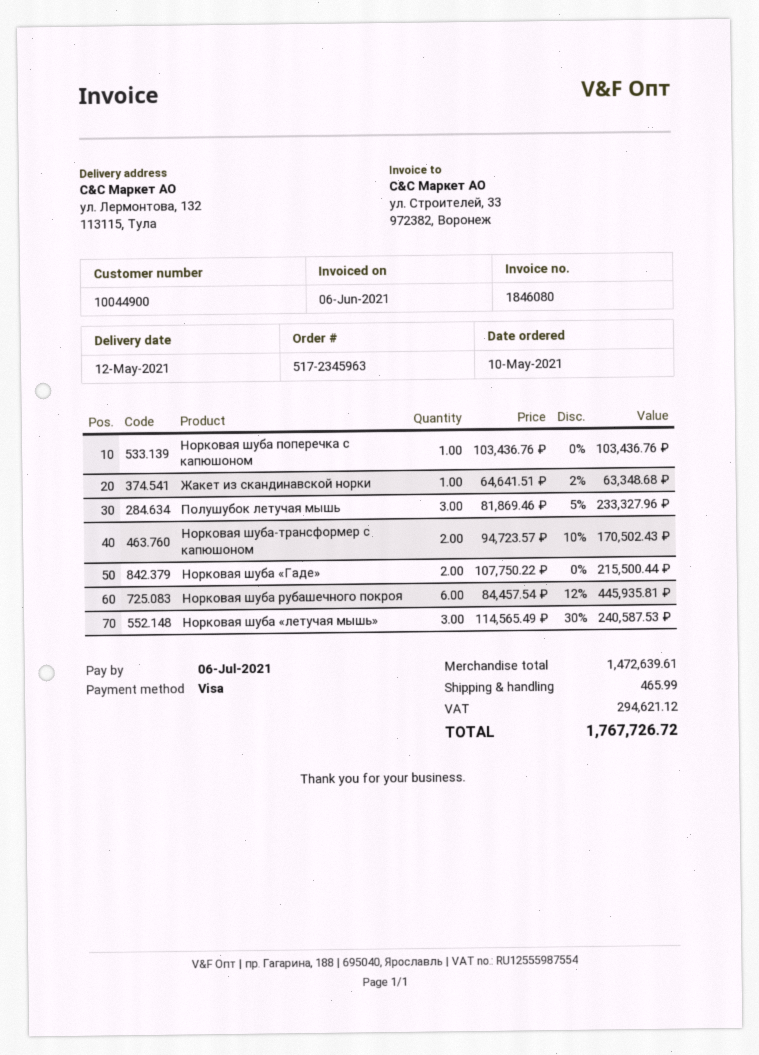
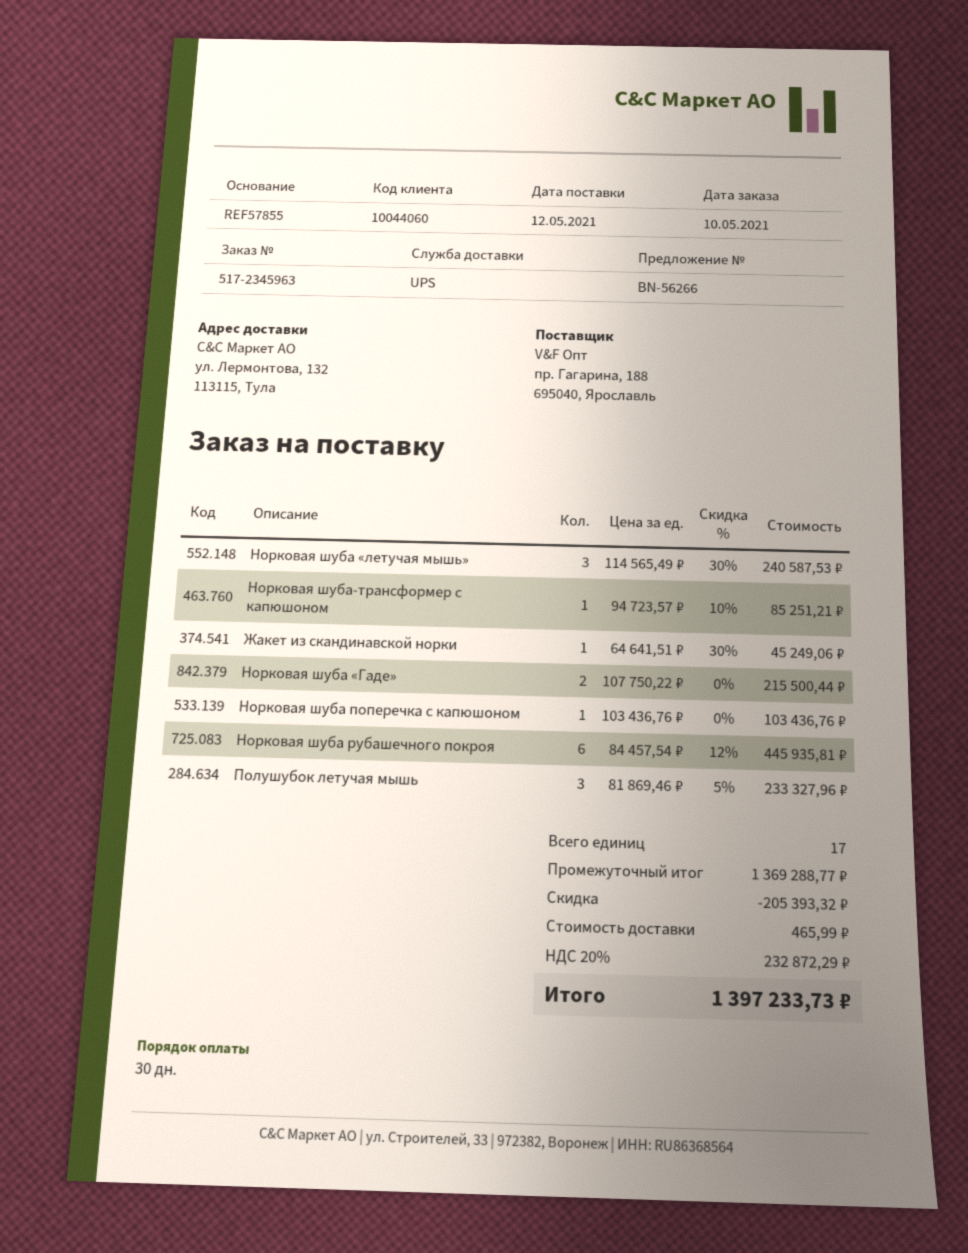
customer number: 10044900 -> 10044060
Жакет из скандинавской норки: 1 x 64641.51 - 2% = 63348.68 -> 1 x 64641.51 - 30% = 45249.06
Норковая шуба-трансформер с капюшоном: 2 x 94723.57 - 10% = 170502.43 -> 1 x 94723.57 - 10% = 85251.21
subtotal: 1472639.61 -> 1369288.77
discount: none -> 205393.32
tax: 294621.12 -> 232872.29
total: 1767726.72 -> 1397233.73

